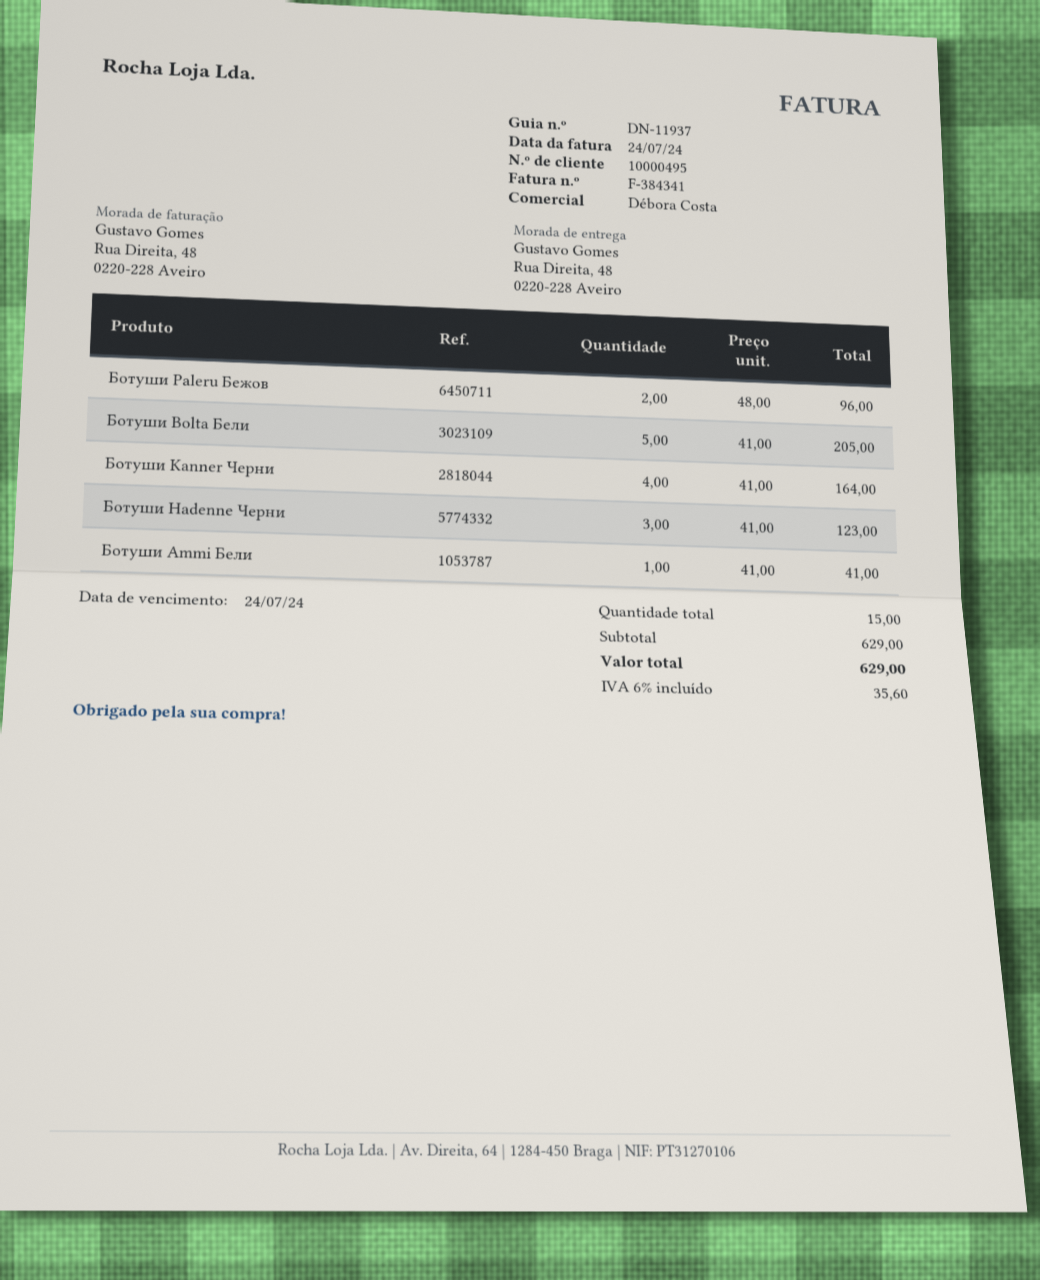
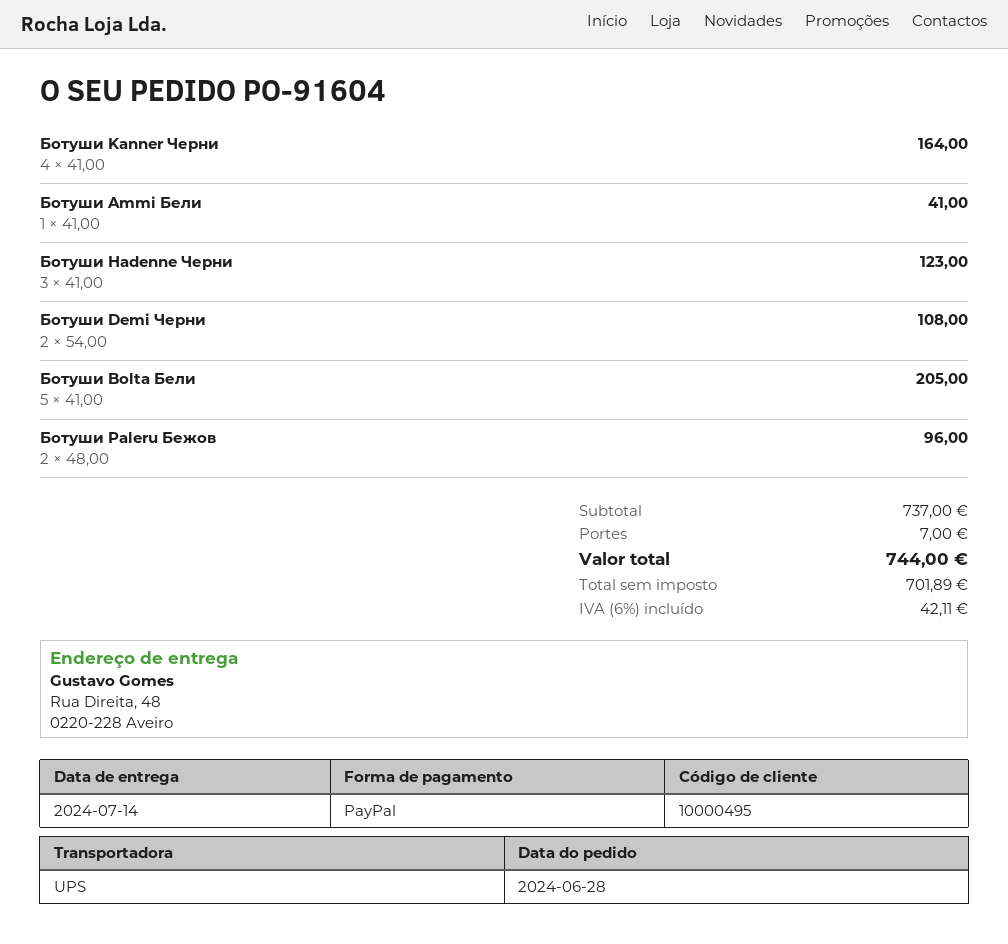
Ботуши Demi Черни: none -> 2 x 54.00 = 108.00
subtotal: 629.00 -> 737.00
shipping: none -> 7.00
tax: 6% = 35.60 -> 6% = 42.11
total: 629.00 -> 744.00

